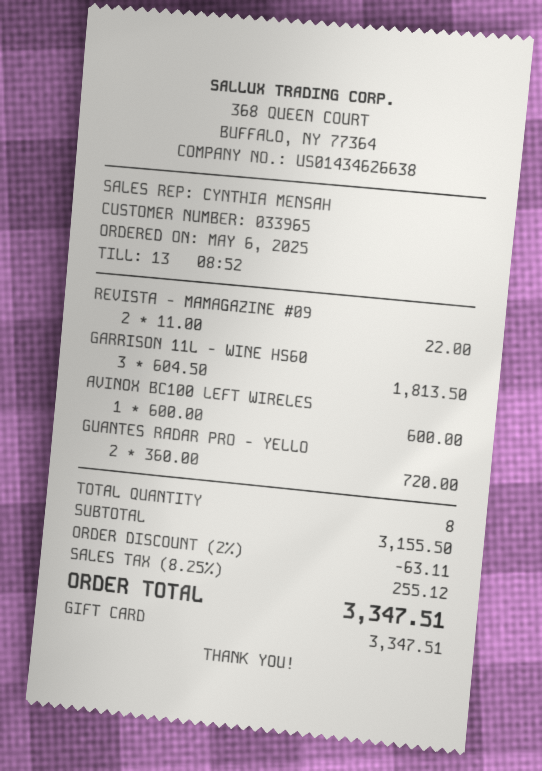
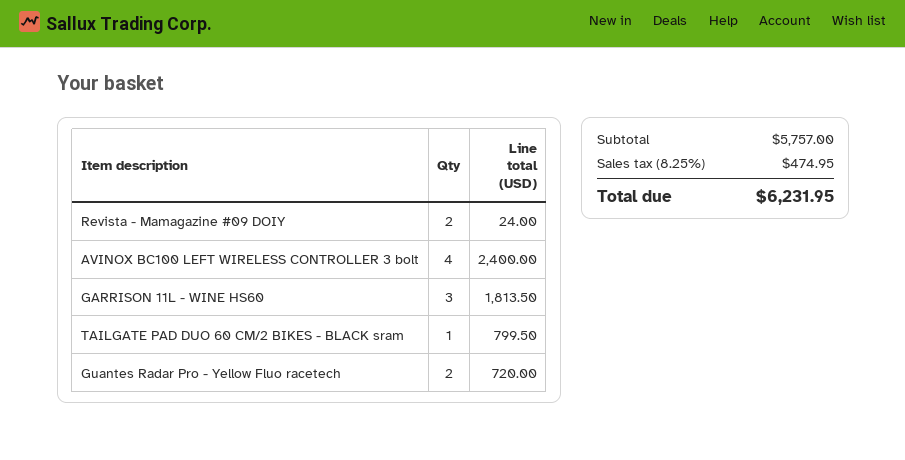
REVISTA - MAMAGAZINE #09: 2 for 22.00 -> 2 for 24.00
AVINOX BC100 LEFT WIRELES: 1 for 600.00 -> 4 for 2400.00
TAILGATE PAD DUO 60 CM/2 BIKES - BLACK sram: none -> 1 for 799.50
subtotal: 3155.50 -> 5757.00
discount: 2% = 63.11 -> none
tax: 8.25% = 255.12 -> 8.25% = 474.95
total: 3347.51 -> 6231.95

